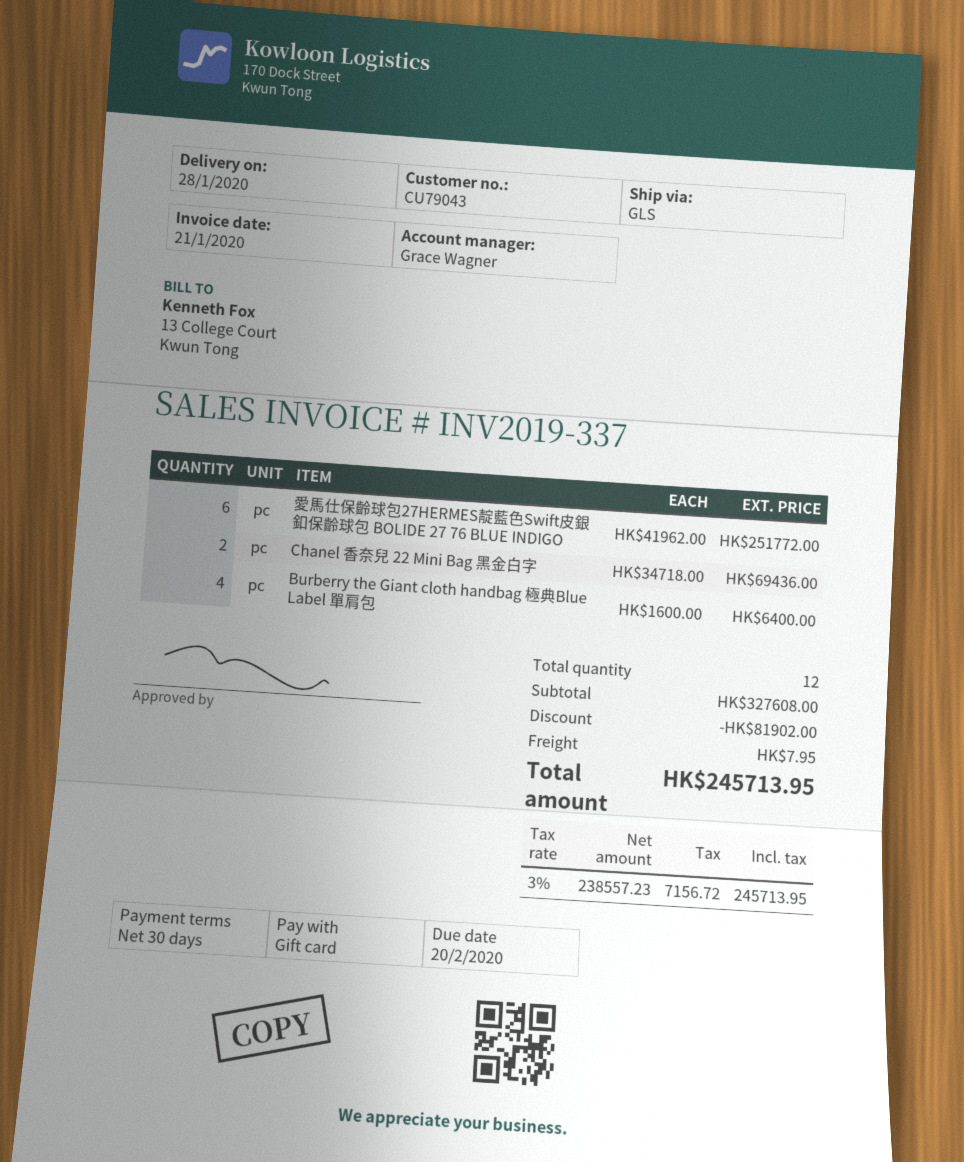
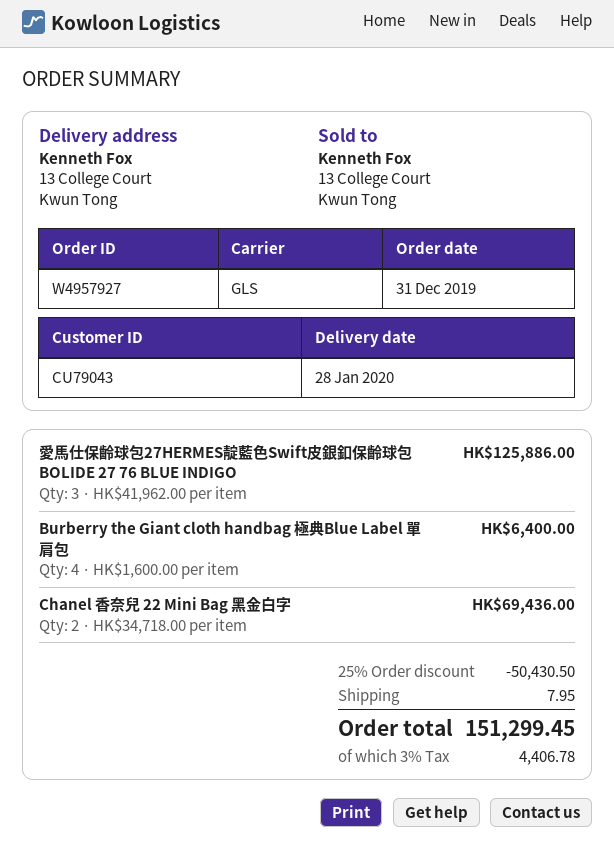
愛馬仕保齡球包27HERMES靛藍色Swift皮銀釦保齡球包 BOLIDE 27 76 BLUE INDIGO: 6 x 41962.00 = 251772.00 -> 3 x 41962.00 = 125886.00
discount: 81902.00 -> 50430.50
tax: 3% = 7156.72 -> 3% = 4406.78
total: 245713.95 -> 151299.45

